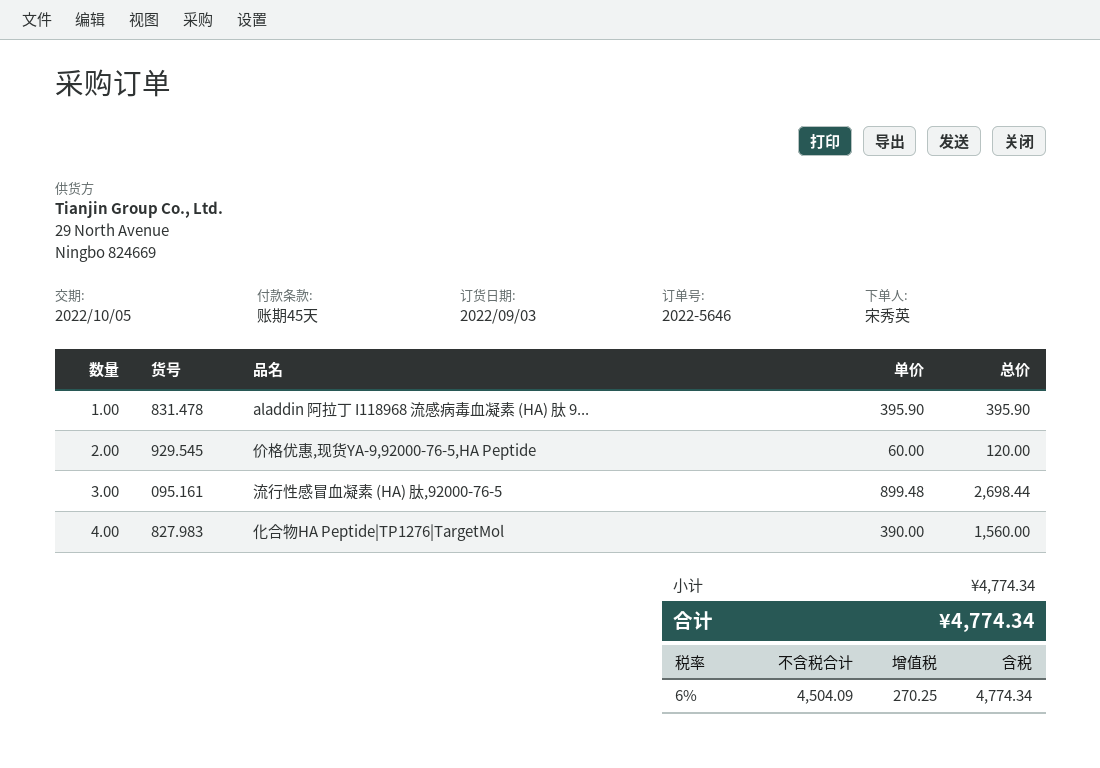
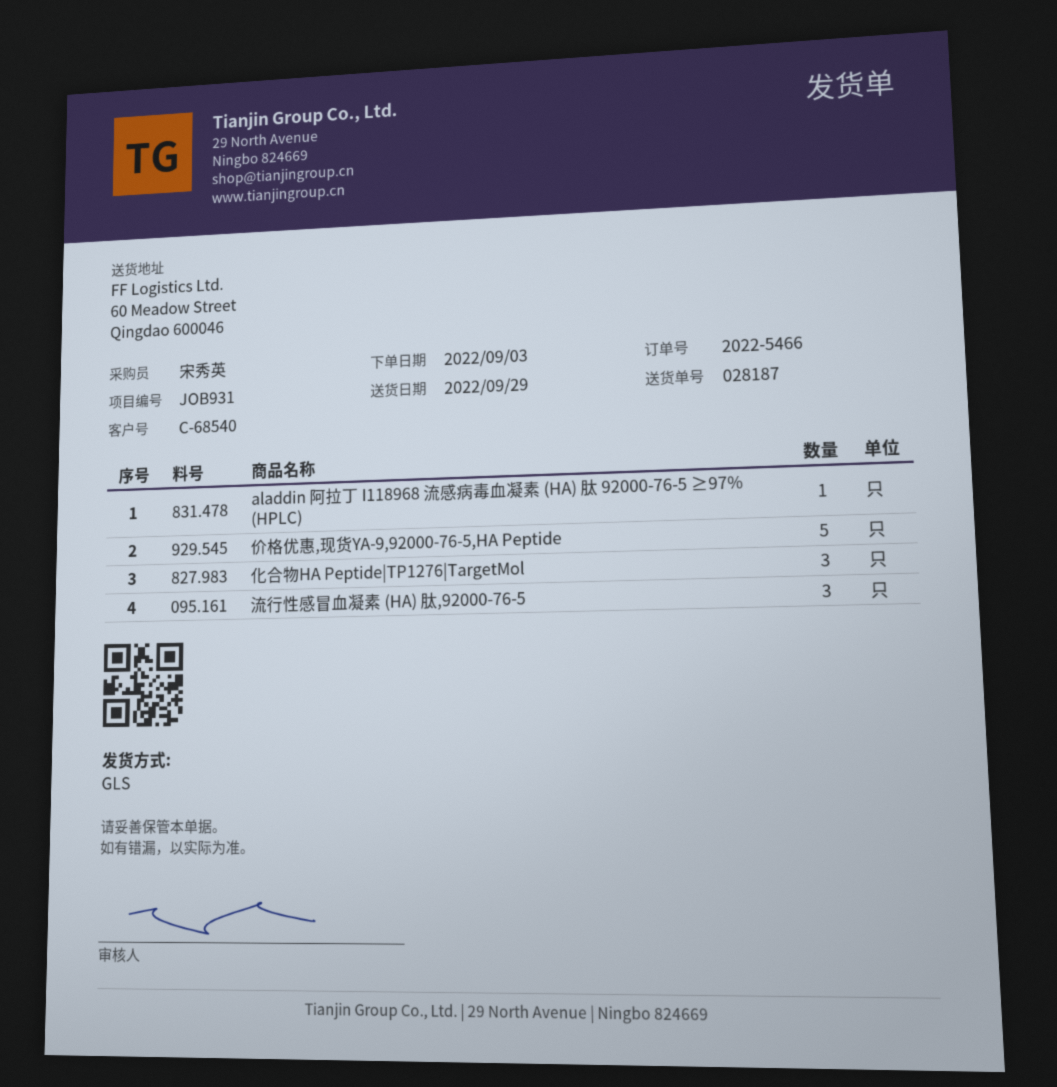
order number: 2022-5646 -> 2022-5466
delivery date: 2022-10-05 -> 2022-09-29
价格优惠,现货YA-9,92000-76-5,HA Peptide: 2 -> 5
化合物HA Peptide|TP1276|TargetMol: 4 -> 3

